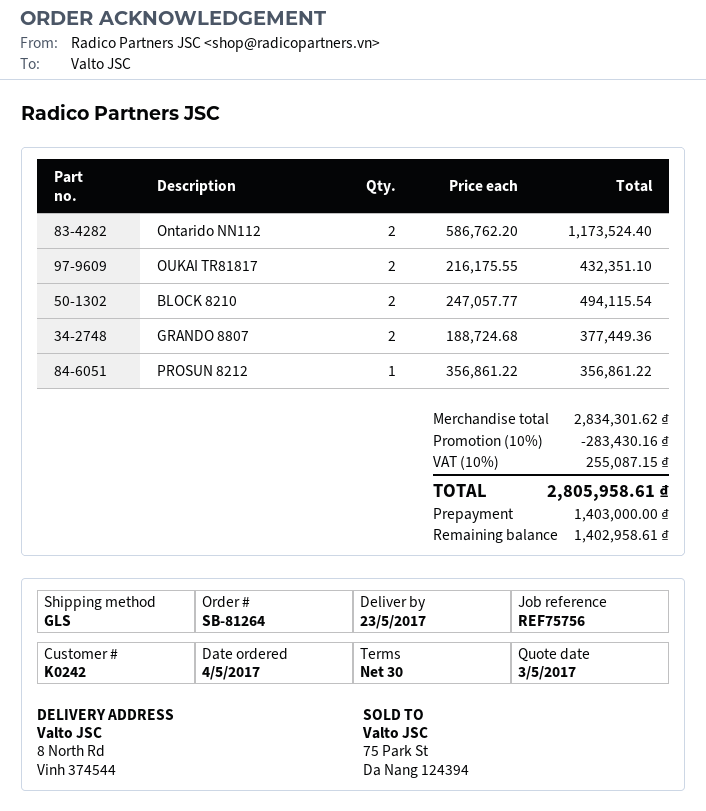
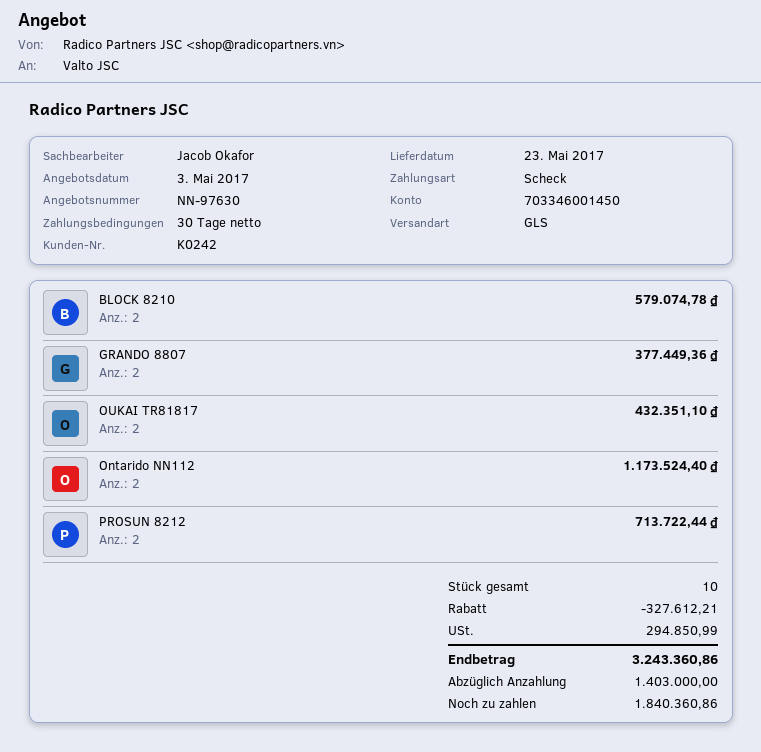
BLOCK 8210: 2 for 494115.54 -> 2 for 579074.78
PROSUN 8212: 1 for 356861.22 -> 2 for 713722.44
discount: 283430.16 -> 327612.21
tax: 255087.15 -> 294850.99
total: 2805958.61 -> 3243360.86
balance: 1402958.61 -> 1840360.86

